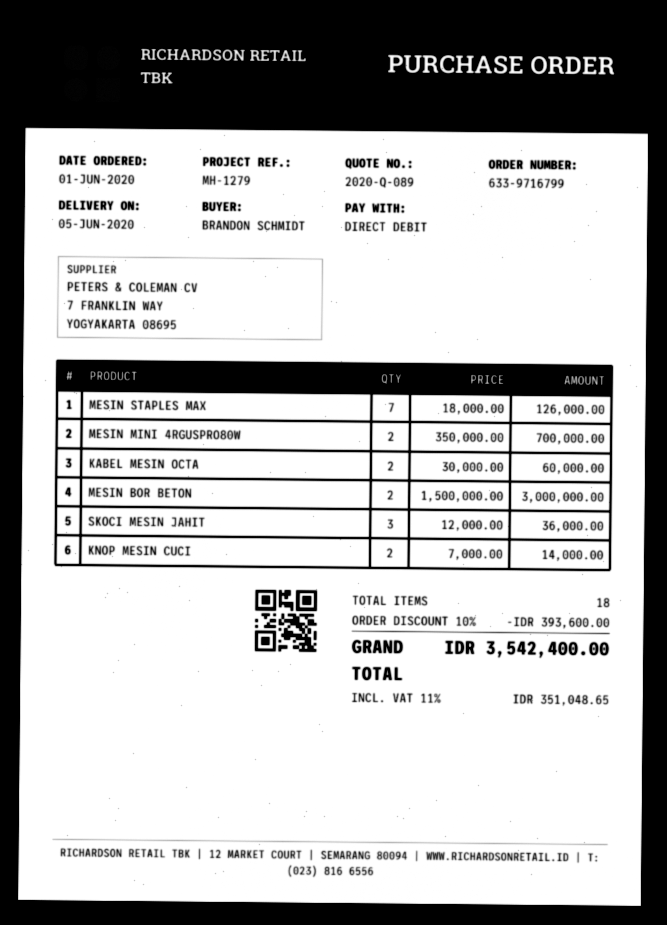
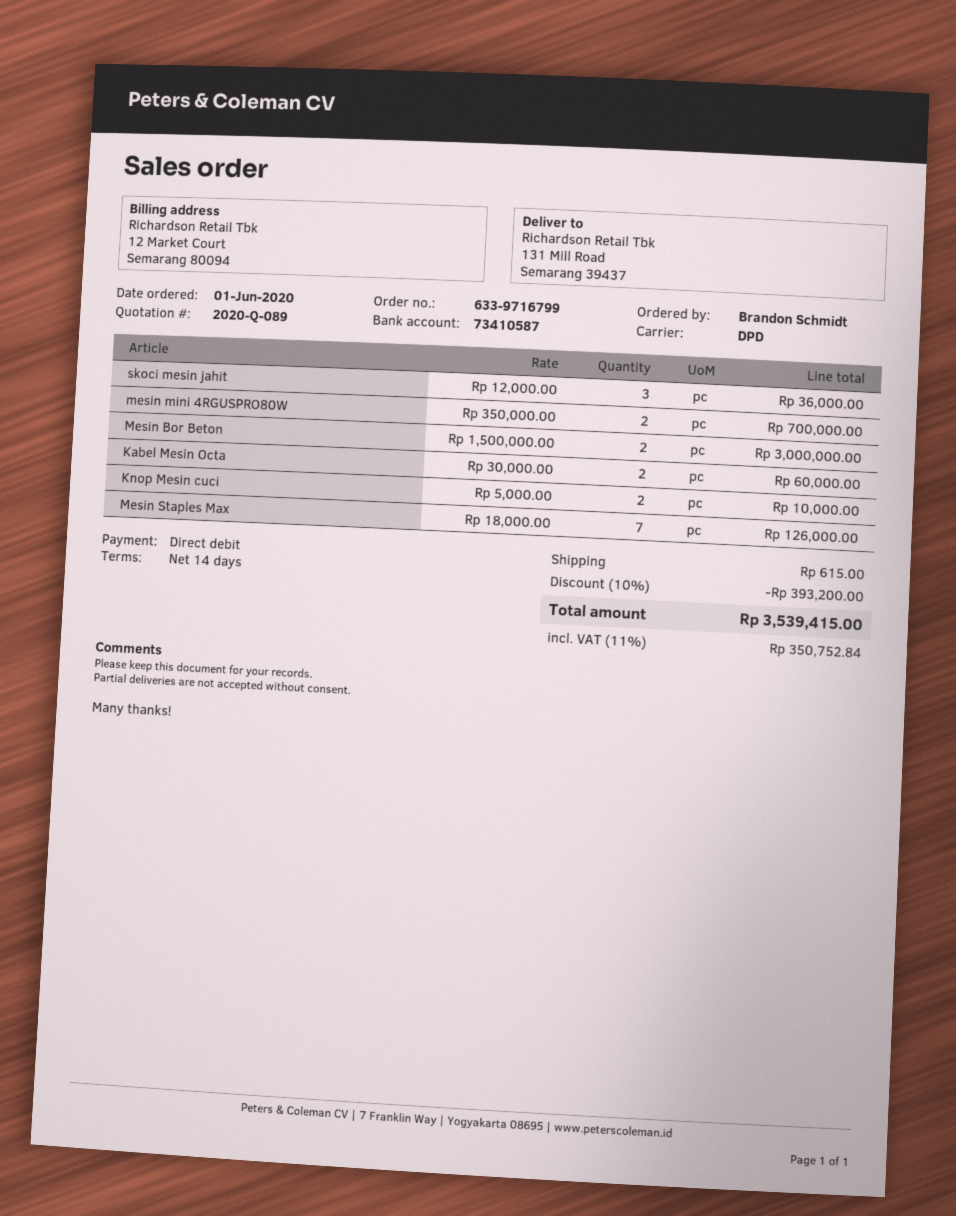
KNOP MESIN CUCI: 2 x 7000.00 = 14000.00 -> 2 x 5000.00 = 10000.00
discount: 10% = 393600.00 -> 10% = 393200.00
shipping: none -> 615.00
tax: 11% = 351048.65 -> 11% = 350752.84
total: 3542400.00 -> 3539415.00

